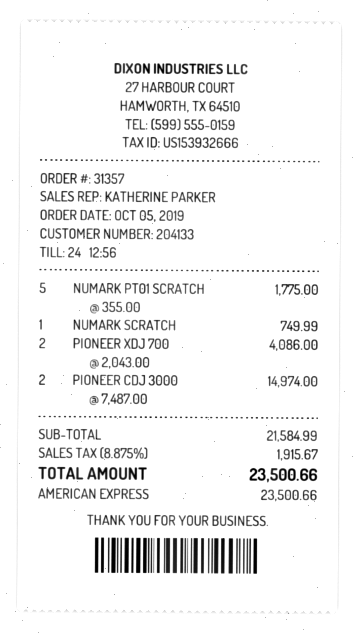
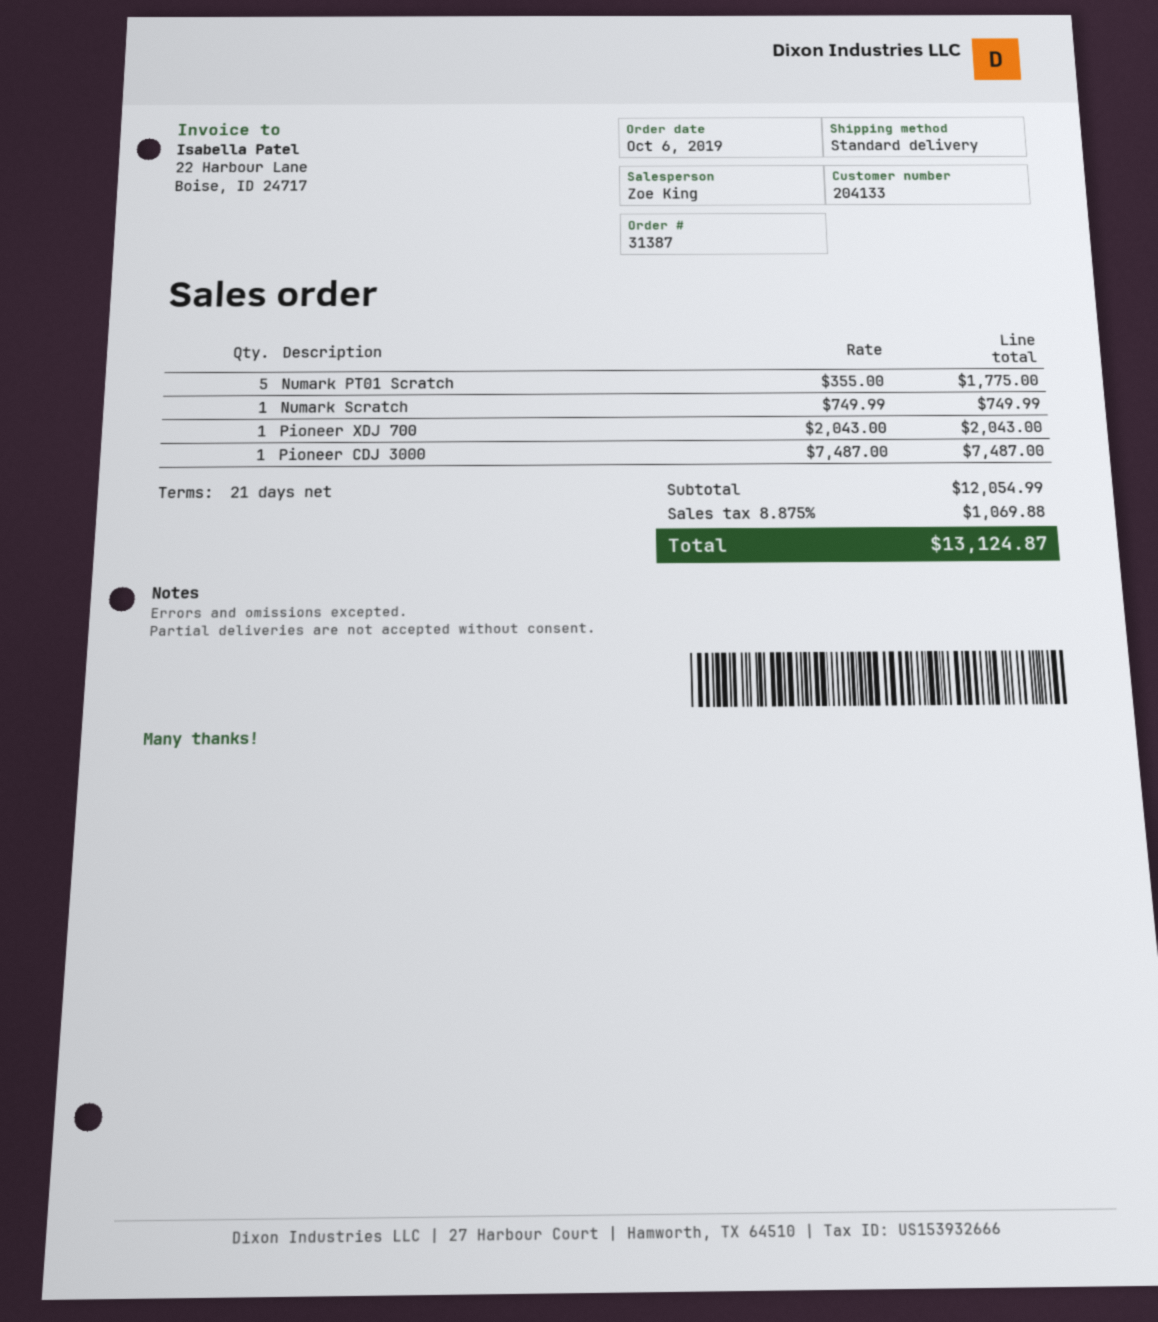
order number: 31357 -> 31387
order date: 2019-10-05 -> 2019-10-06
sales rep: KATHERINE PARKER -> Zoe King
PIONEER XDJ 700: 2 x 2043.00 = 4086.00 -> 1 x 2043.00 = 2043.00
PIONEER CDJ 3000: 2 x 7487.00 = 14974.00 -> 1 x 7487.00 = 7487.00
subtotal: 21584.99 -> 12054.99
tax: 8.875% = 1915.67 -> 8.875% = 1069.88
total: 23500.66 -> 13124.87

